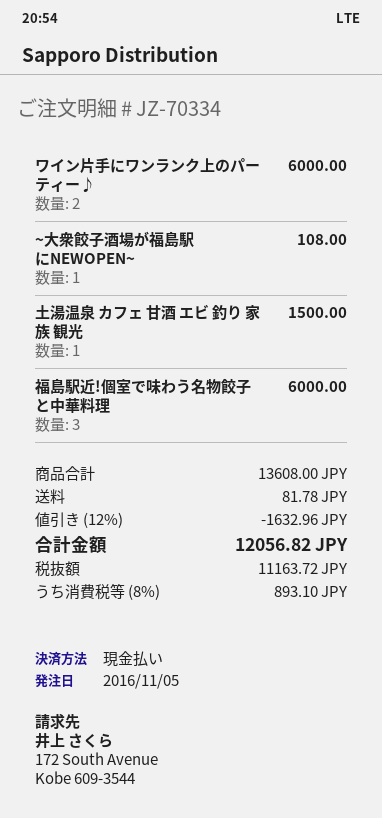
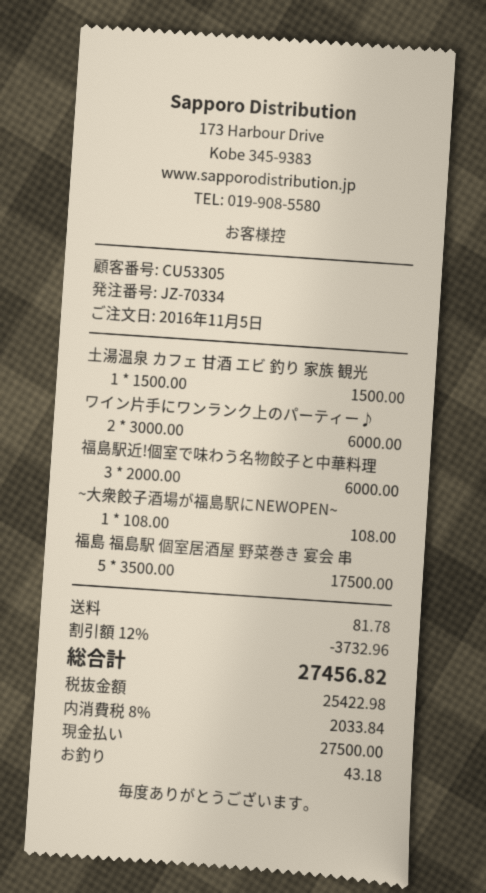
福島 福島駅 個室居酒屋 野菜巻き 宴会 串: none -> 5 for 17500.00
discount: 12% = 1632.96 -> 12% = 3732.96
net: 11163.72 -> 25422.98
tax: 8% = 893.10 -> 8% = 2033.84
total: 12056.82 -> 27456.82

